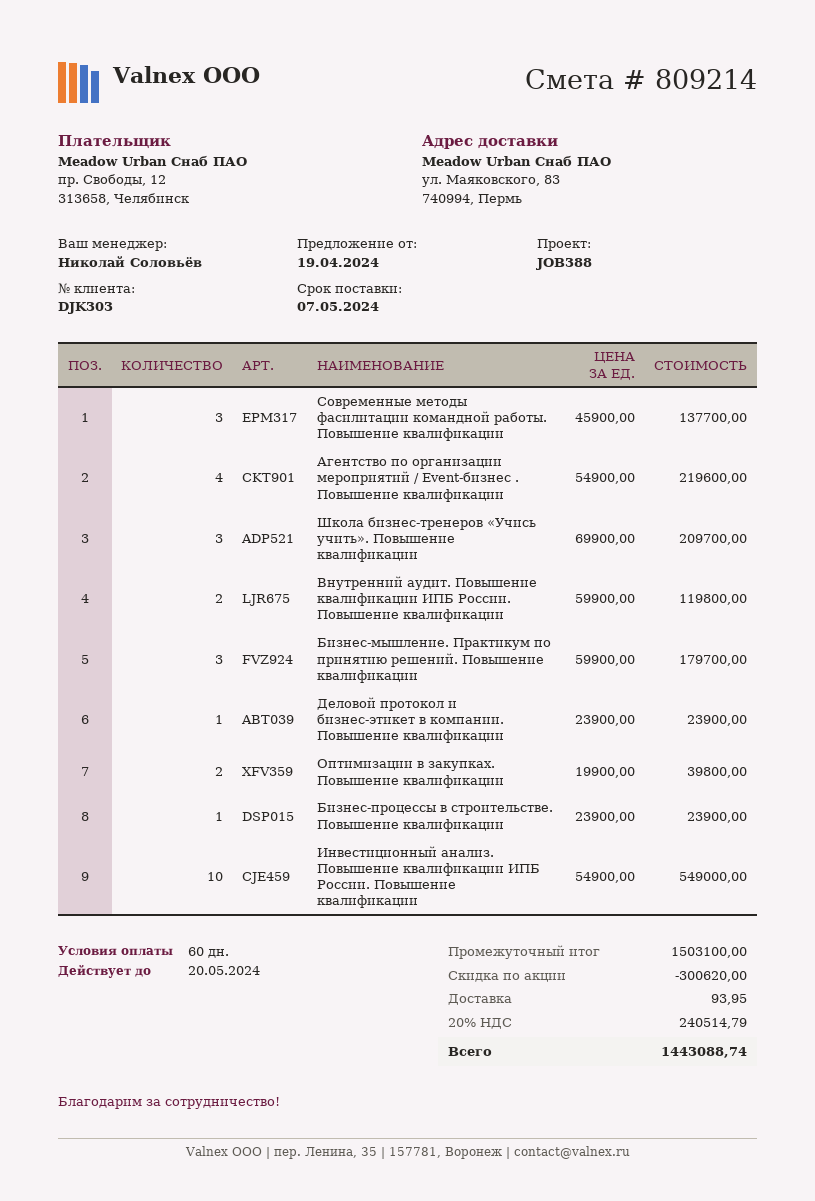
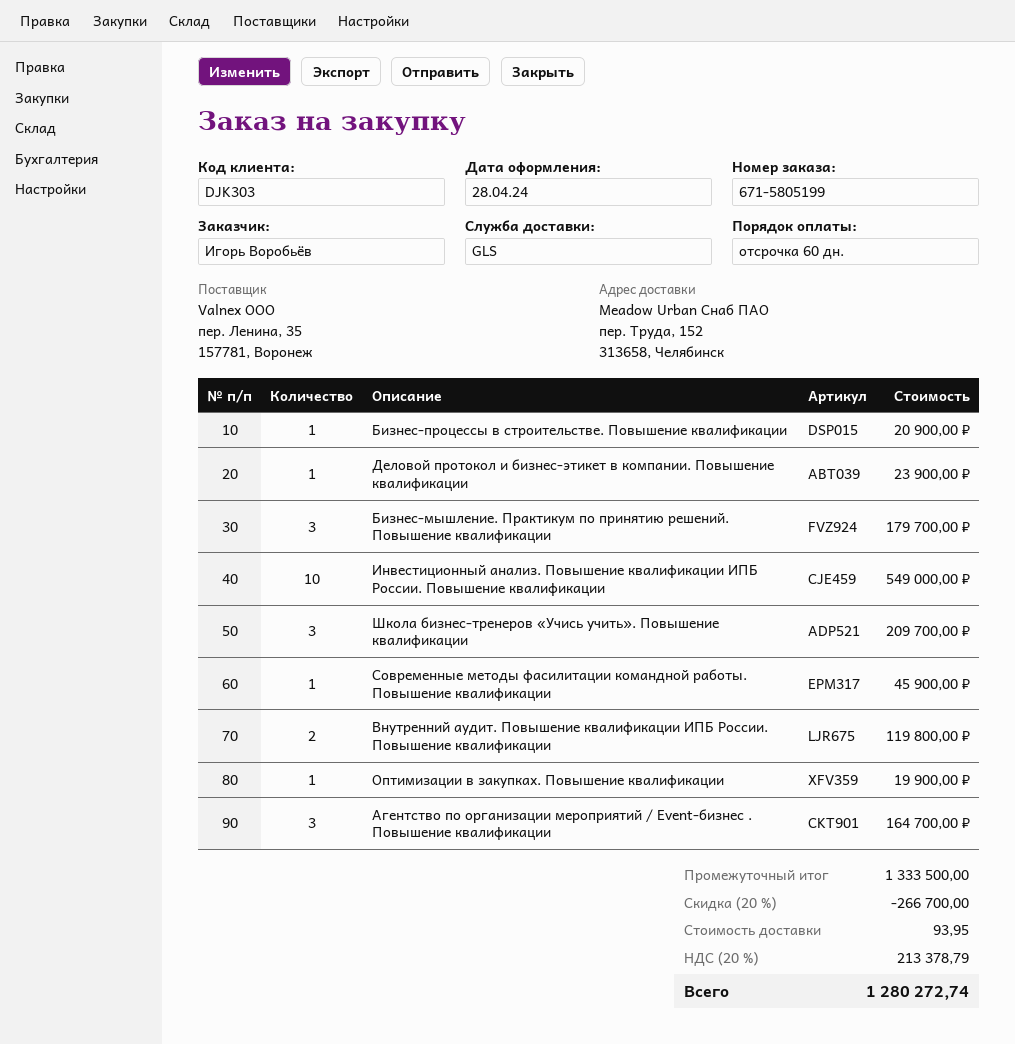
ship to: ул. Маяковского, 83, 740994, Пермь -> пер. Труда, 152, 313658, Челябинск
Современные методы фасилитации командной работы. Повышение квалификации: 3 for 137700.00 -> 1 for 45900.00
Агентство по организации мероприятий / Event-бизнес . Повышение квалификации: 4 for 219600.00 -> 3 for 164700.00
Оптимизации в закупках. Повышение квалификации: 2 for 39800.00 -> 1 for 19900.00
Бизнес-процессы в строительстве. Повышение квалификации: 1 for 23900.00 -> 1 for 20900.00
subtotal: 1503100.00 -> 1333500.00
discount: 300620.00 -> 266700.00
tax: 20% = 240514.79 -> 20% = 213378.79
total: 1443088.74 -> 1280272.74

